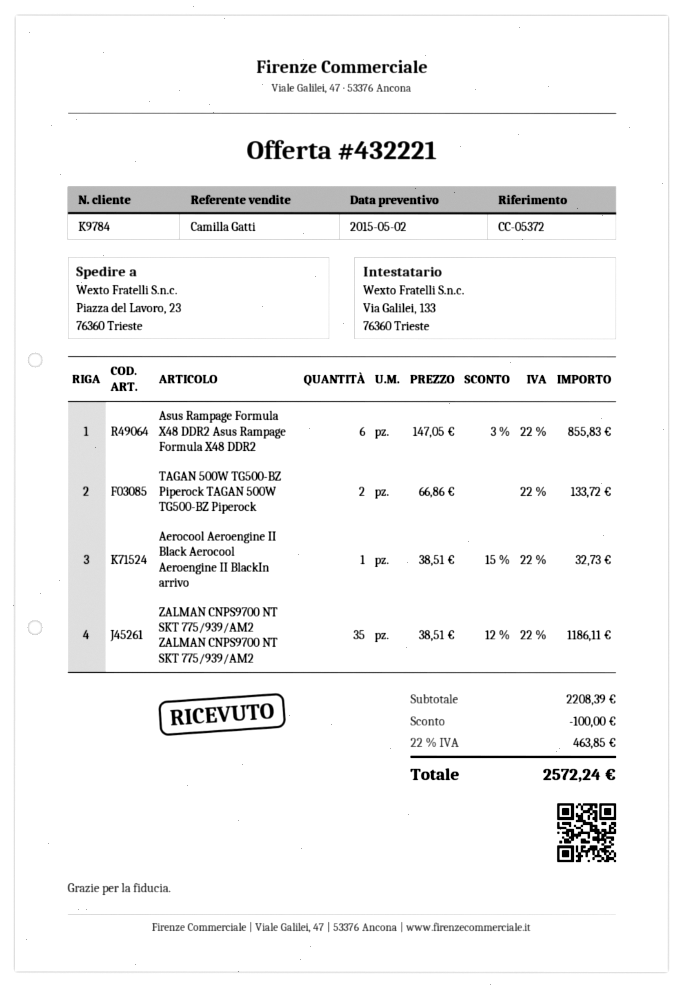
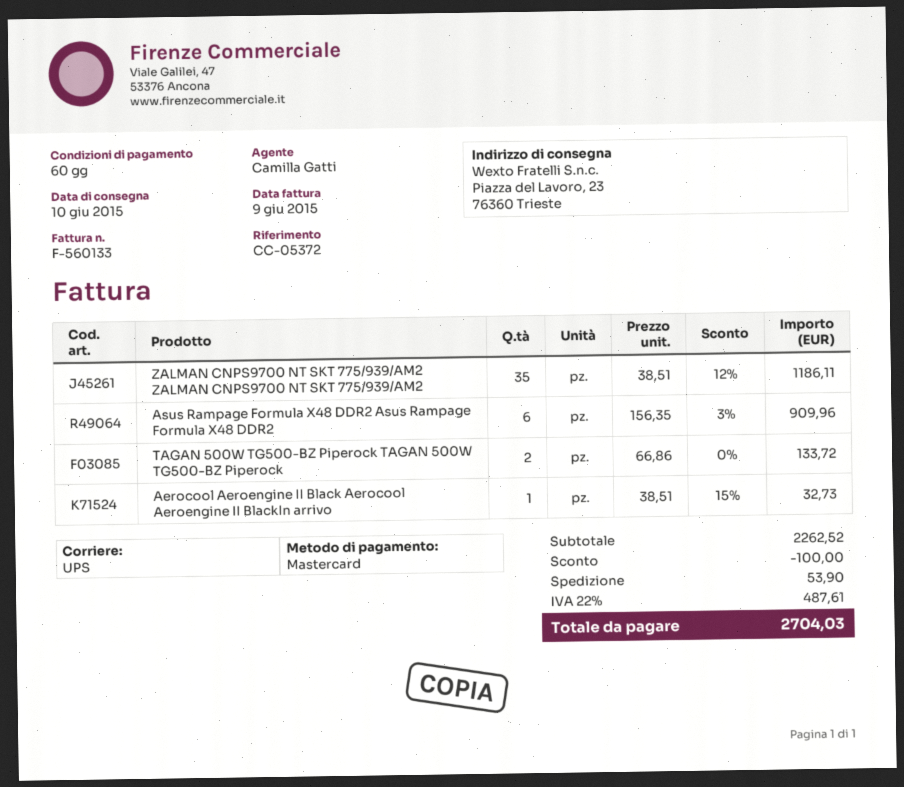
Asus Rampage Formula X48 DDR2 Asus Rampage Formula X48 DDR2: 6 x 147.05 - 3% = 855.83 -> 6 x 156.35 - 3% = 909.96
subtotal: 2208.39 -> 2262.52
shipping: none -> 53.90
tax: 22% = 463.85 -> 22% = 487.61
total: 2572.24 -> 2704.03

